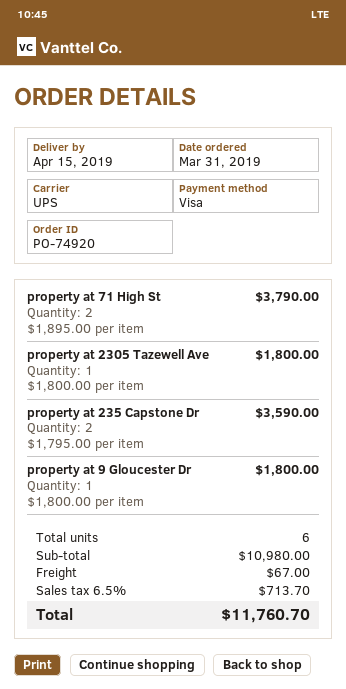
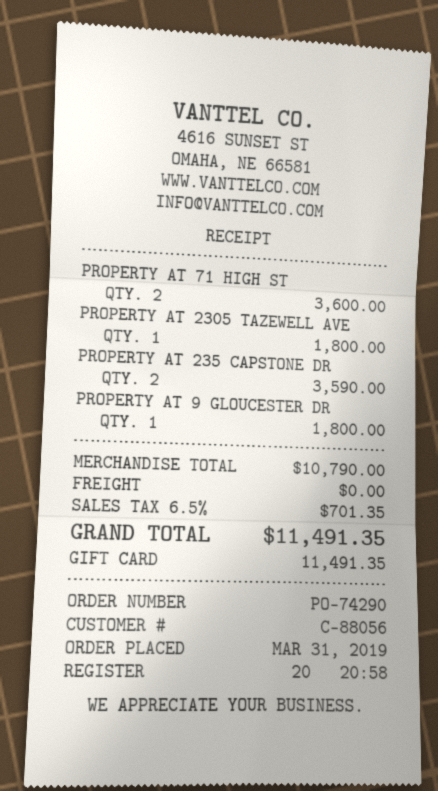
order number: PO-74920 -> PO-74290
payment method: Visa -> gift card
property at 71 High St: 2 for 3790.00 -> 2 for 3600.00
subtotal: 10980.00 -> 10790.00
shipping: 67.00 -> 0.00
tax: 6.5% = 713.70 -> 6.5% = 701.35
total: 11760.70 -> 11491.35

